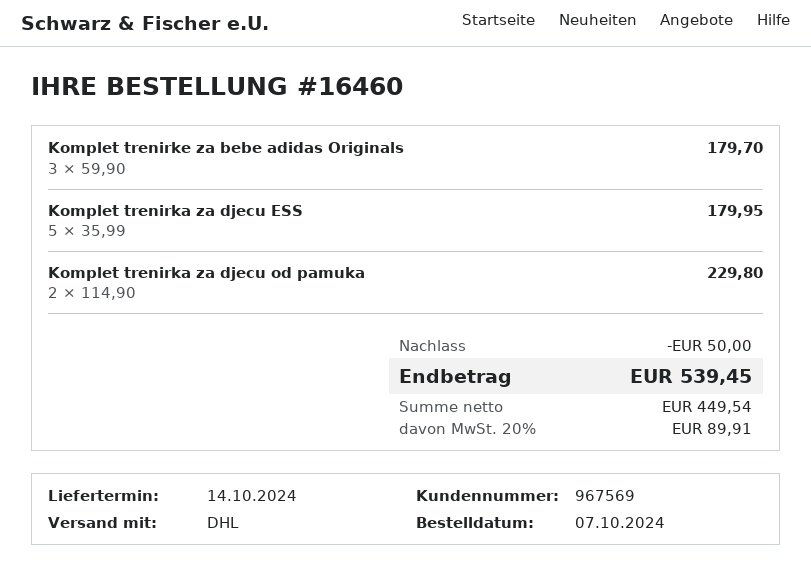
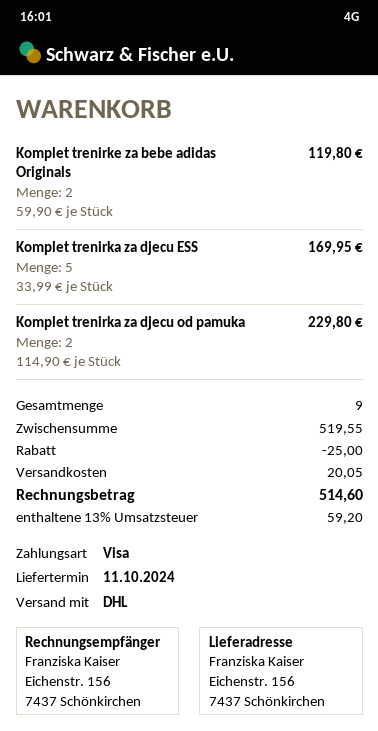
delivery date: 2024-10-14 -> 2024-10-11
Komplet trenirke za bebe adidas Originals: 3 x 59.90 = 179.70 -> 2 x 59.90 = 119.80
Komplet trenirka za djecu ESS: 5 x 35.99 = 179.95 -> 5 x 33.99 = 169.95
discount: 50.00 -> 25.00
shipping: none -> 20.05
tax: 20% = 89.91 -> 13% = 59.20
total: 539.45 -> 514.60

